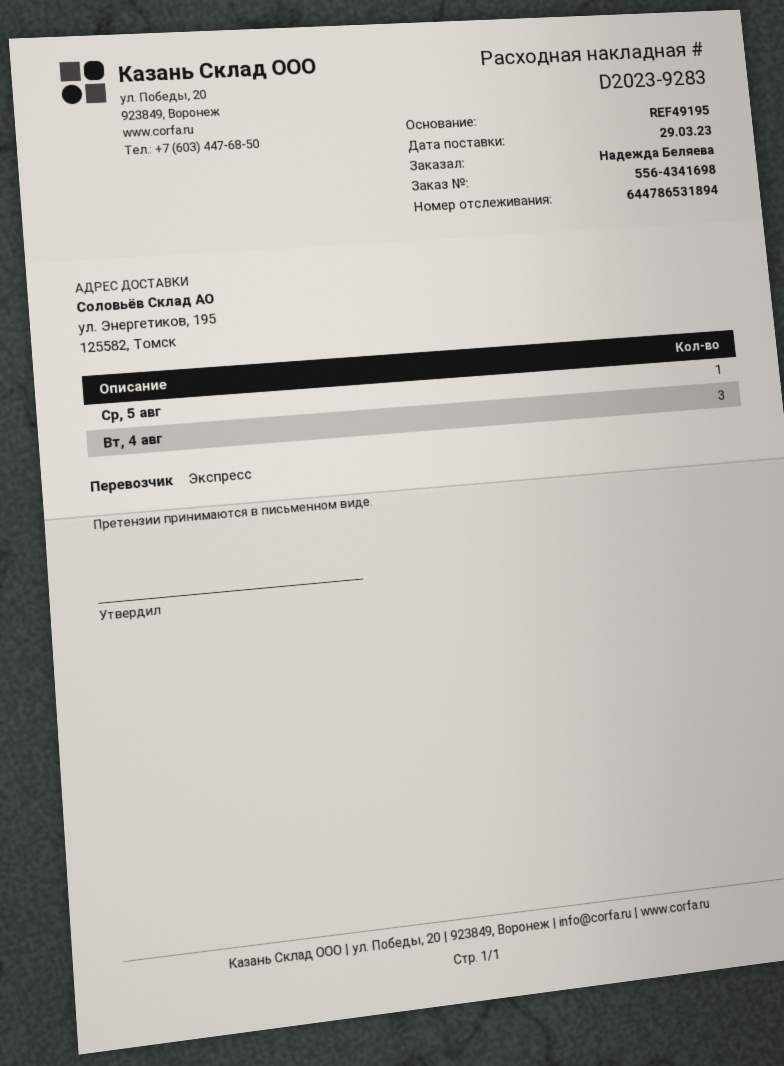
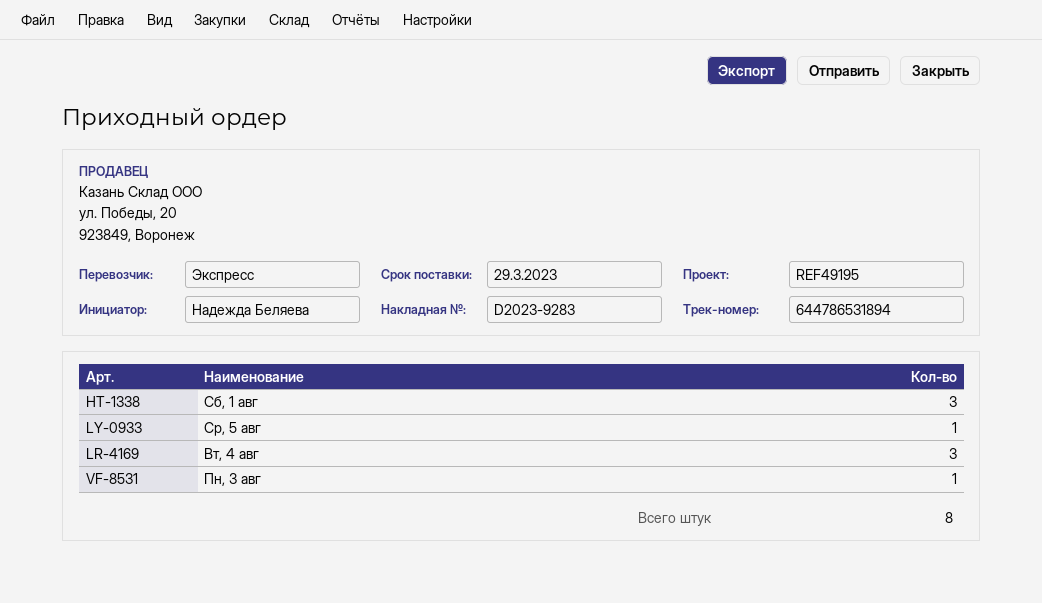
Сб, 1 авг: none -> 3
Пн, 3 авг: none -> 1

